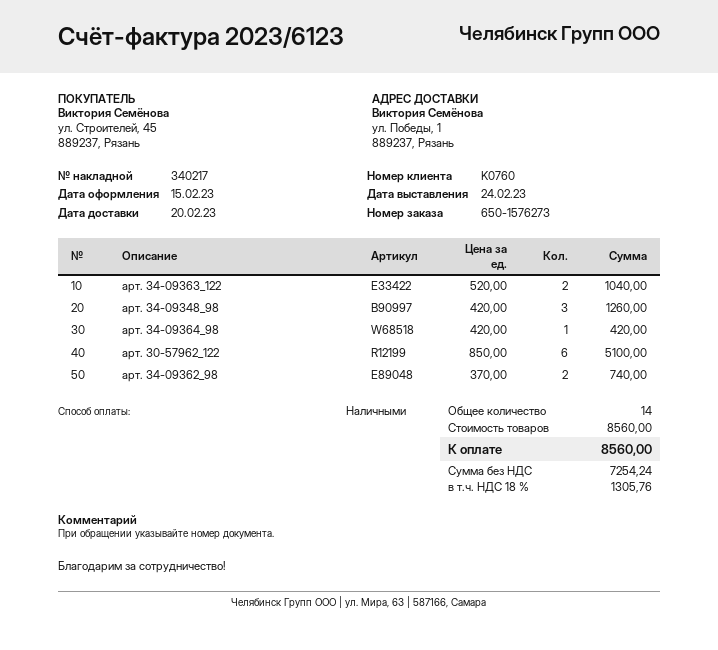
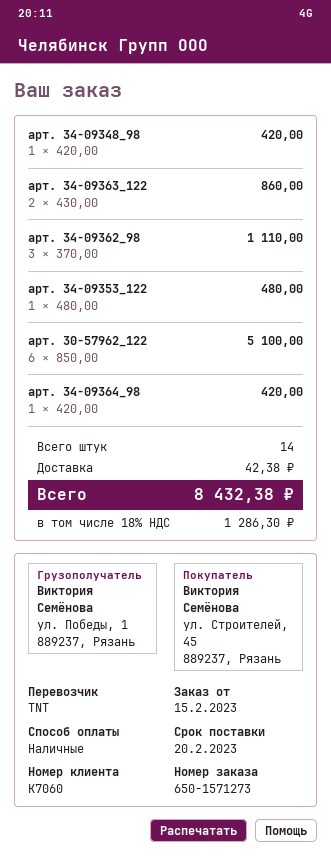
order number: 650-1576273 -> 650-1571273
customer number: K0760 -> K7060
арт. 34-09363_122: 2 x 520.00 = 1040.00 -> 2 x 430.00 = 860.00
арт. 34-09348_98: 3 x 420.00 = 1260.00 -> 1 x 420.00 = 420.00
арт. 34-09362_98: 2 x 370.00 = 740.00 -> 3 x 370.00 = 1110.00
арт. 34-09353_122: none -> 1 x 480.00 = 480.00
shipping: none -> 42.38
tax: 18% = 1305.76 -> 18% = 1286.30
total: 8560.00 -> 8432.38

